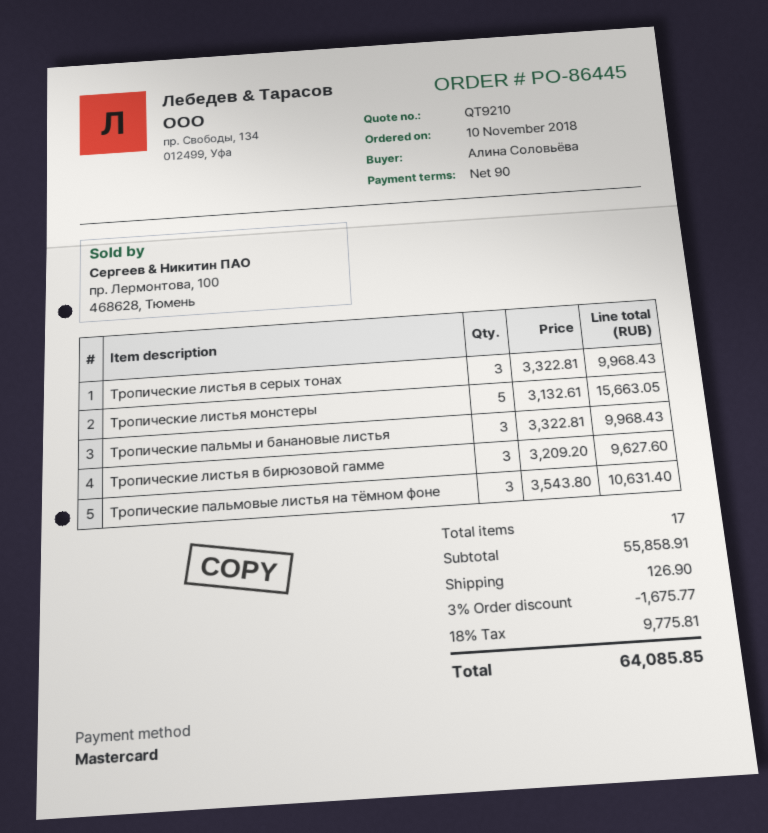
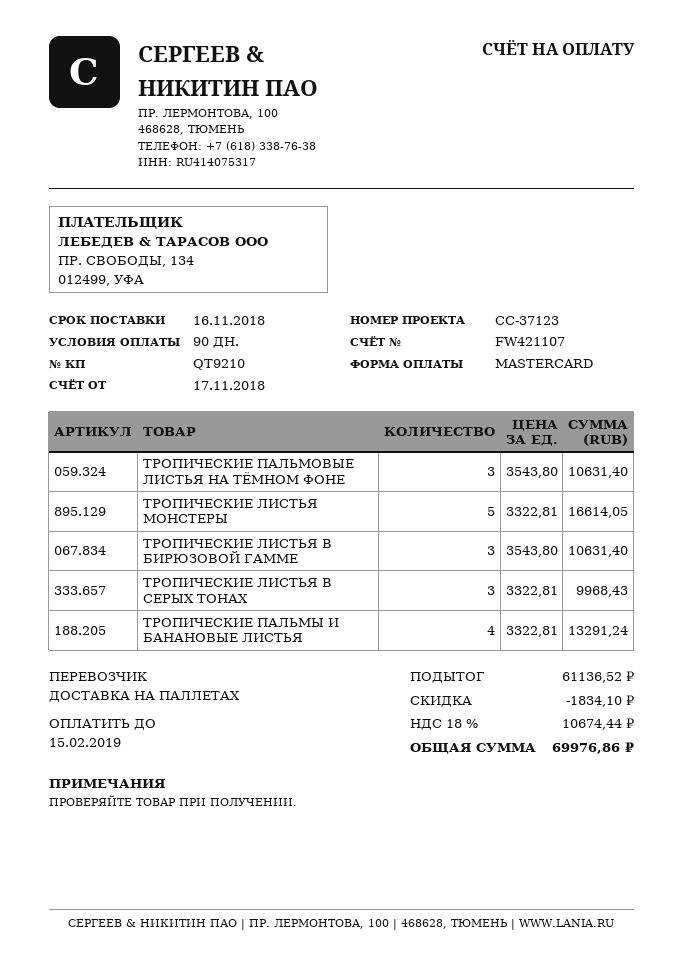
Тропические листья монстеры: 5 x 3132.61 = 15663.05 -> 5 x 3322.81 = 16614.05
Тропические пальмы и банановые листья: 3 x 3322.81 = 9968.43 -> 4 x 3322.81 = 13291.24
Тропические листья в бирюзовой гамме: 3 x 3209.20 = 9627.60 -> 3 x 3543.80 = 10631.40
subtotal: 55858.91 -> 61136.52
discount: 1675.77 -> 1834.10
shipping: 126.90 -> none
tax: 18% = 9775.81 -> 18% = 10674.44
total: 64085.85 -> 69976.86

